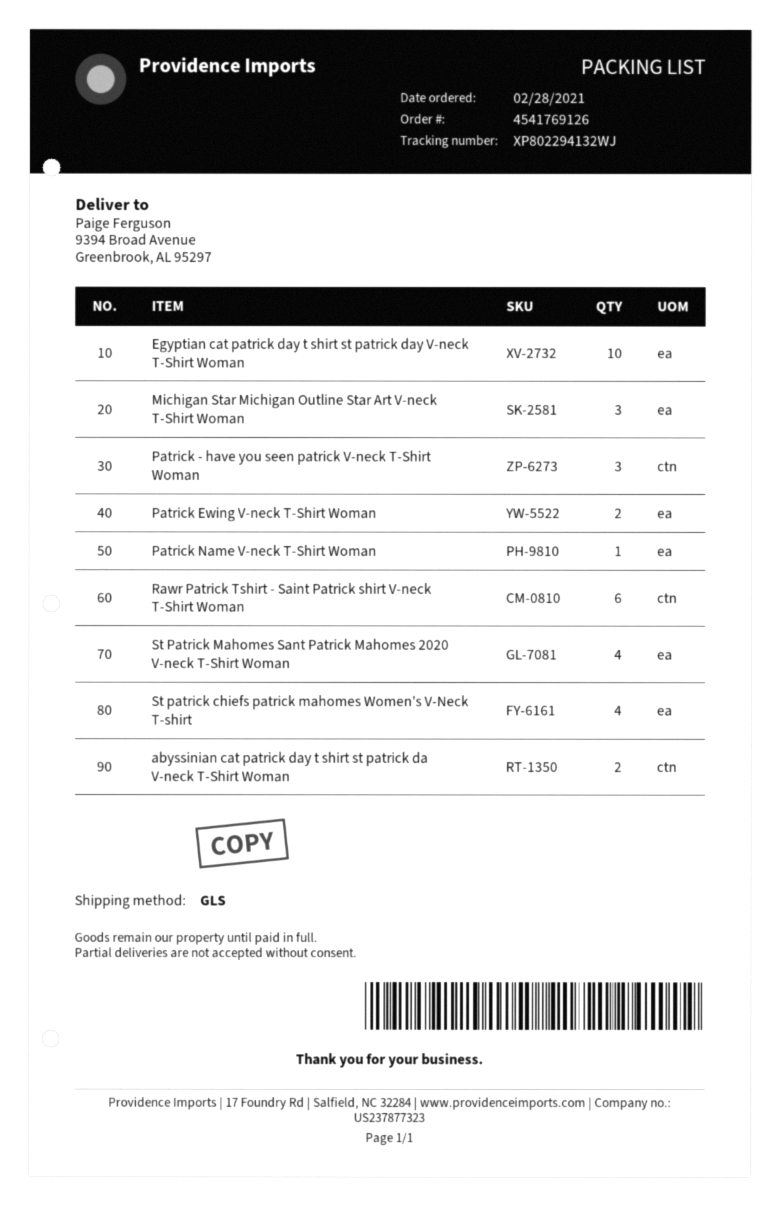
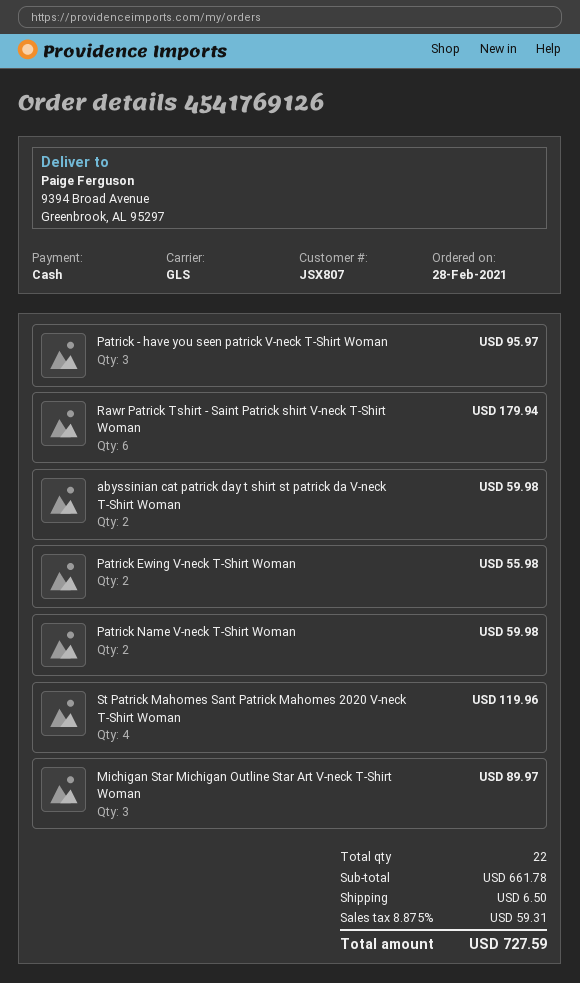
Egyptian cat patrick day t shirt st patrick day V-neck T-Shirt Woman: 10 -> none
Patrick Name V-neck T-Shirt Woman: 1 -> 2
St patrick chiefs patrick mahomes Women's V-Neck T-shirt: 4 -> none

